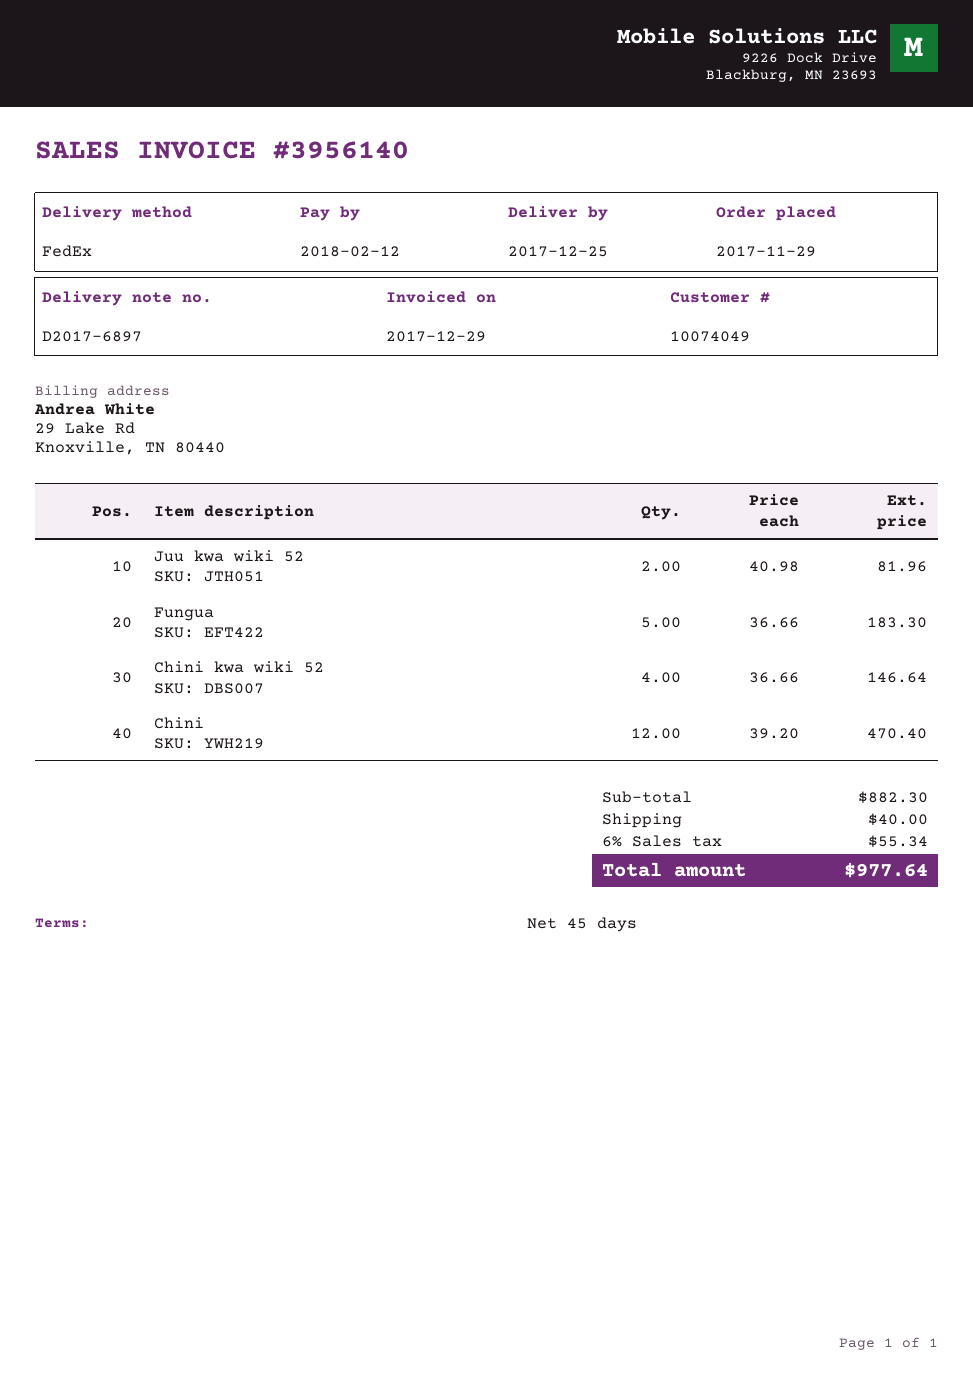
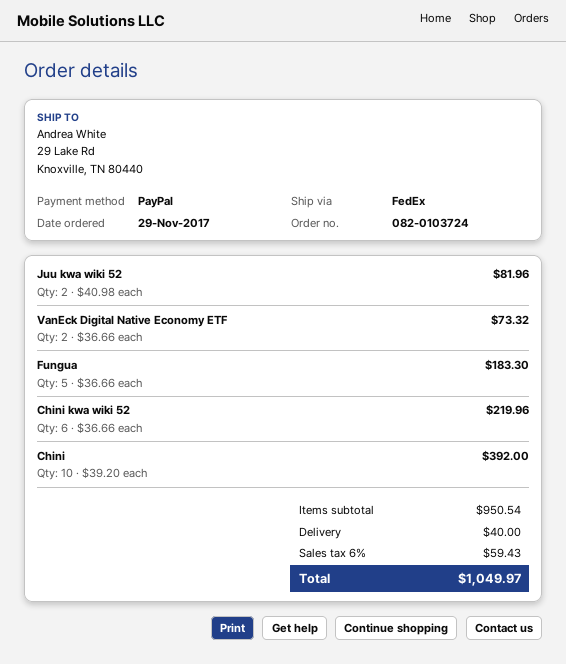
Chini kwa wiki 52: 4 x 36.66 = 146.64 -> 6 x 36.66 = 219.96
Chini: 12 x 39.20 = 470.40 -> 10 x 39.20 = 392.00
VanEck Digital Native Economy ETF: none -> 2 x 36.66 = 73.32
subtotal: 882.30 -> 950.54
tax: 6% = 55.34 -> 6% = 59.43
total: 977.64 -> 1049.97

